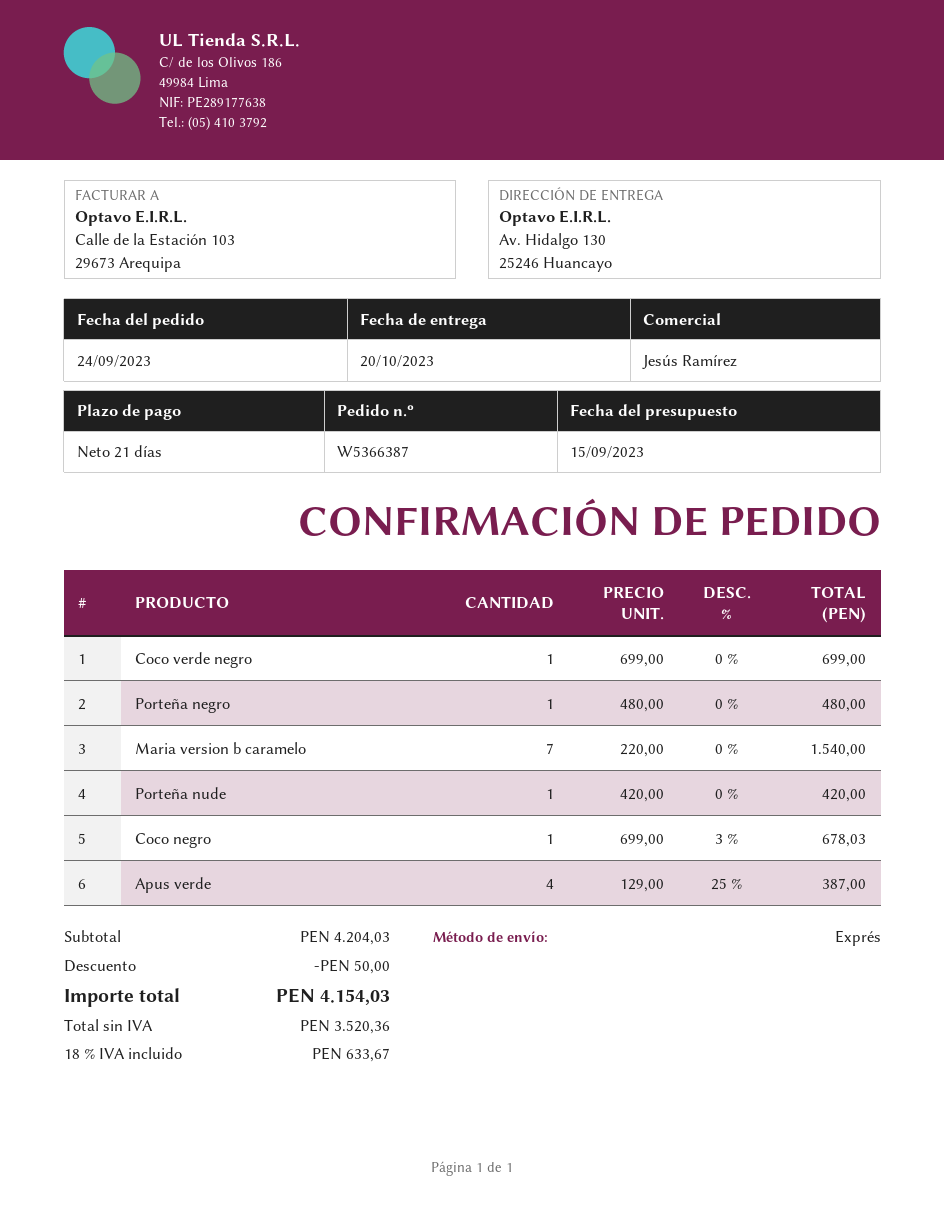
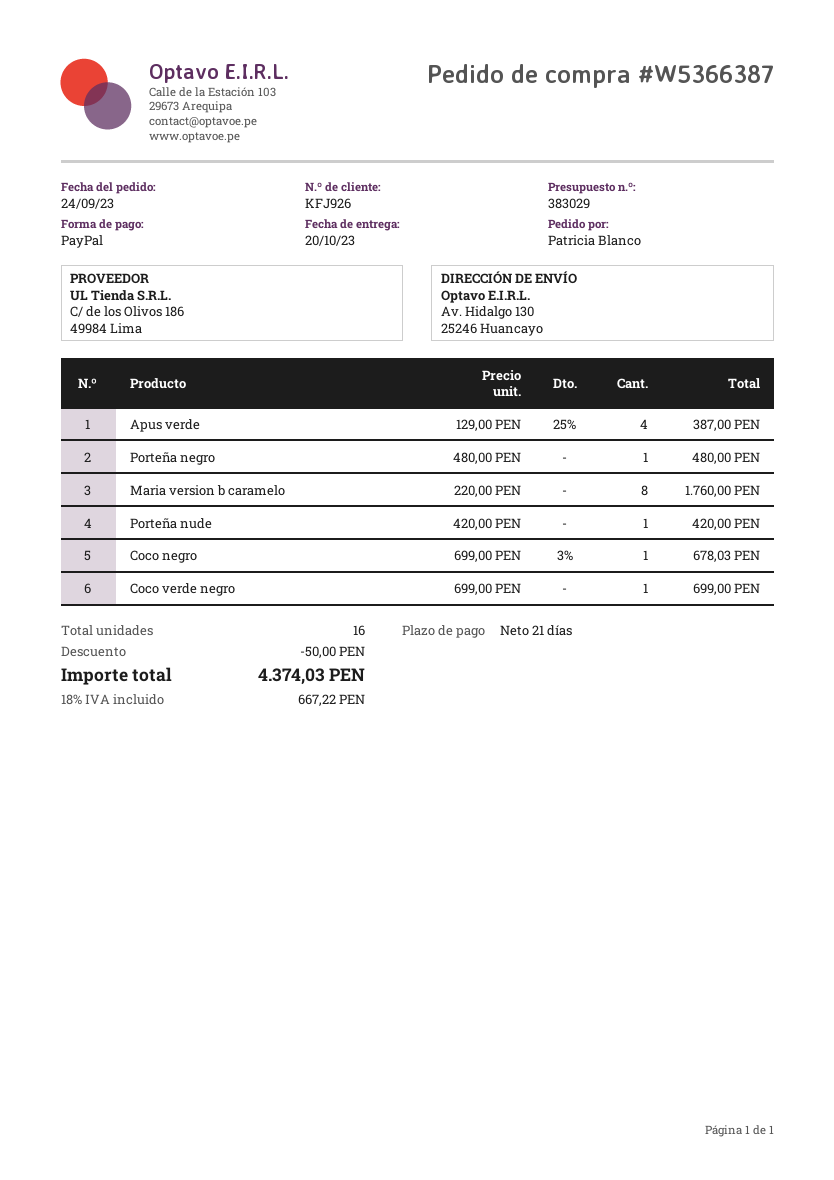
Maria version b caramelo: 7 x 220.00 = 1540.00 -> 8 x 220.00 = 1760.00
tax: 18% = 633.67 -> 18% = 667.22
total: 4154.03 -> 4374.03

